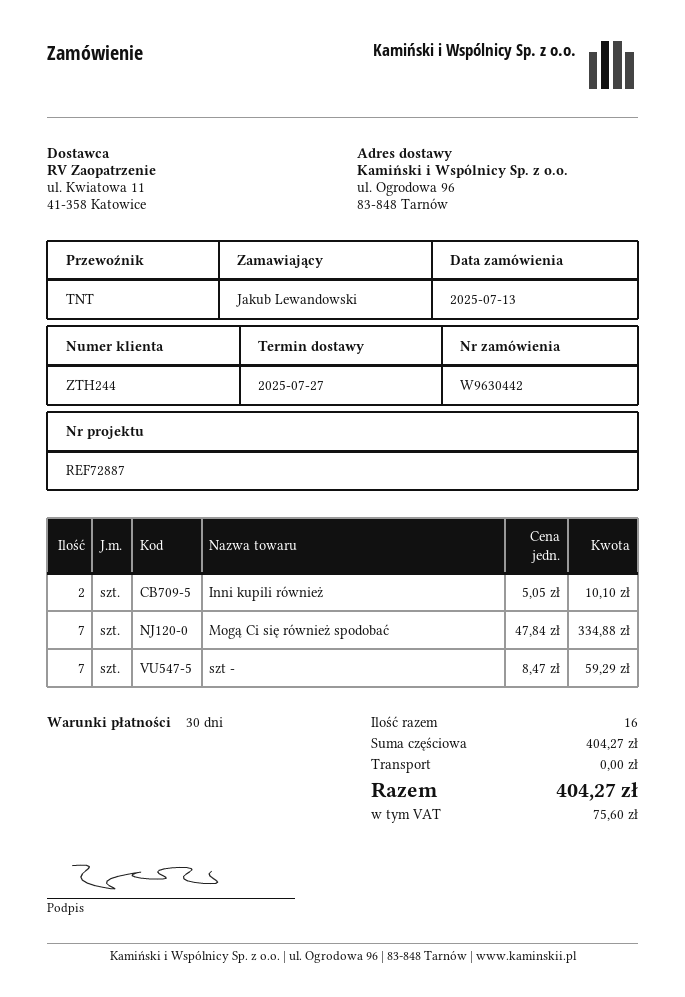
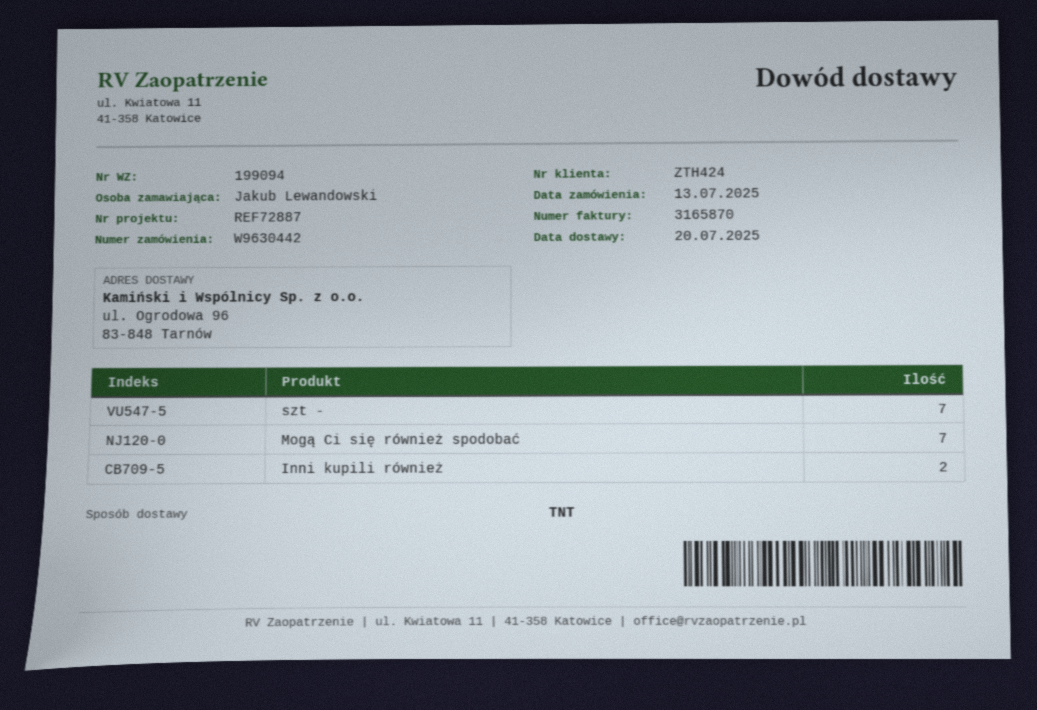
delivery date: 2025-07-27 -> 2025-07-20
customer number: ZTH244 -> ZTH424

